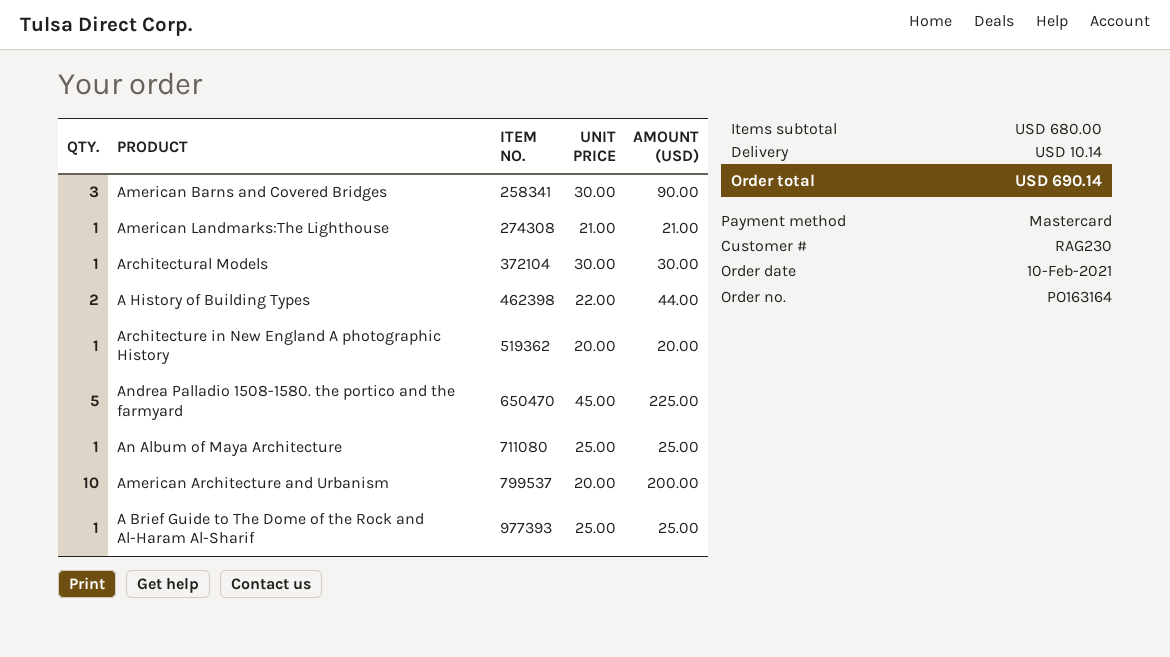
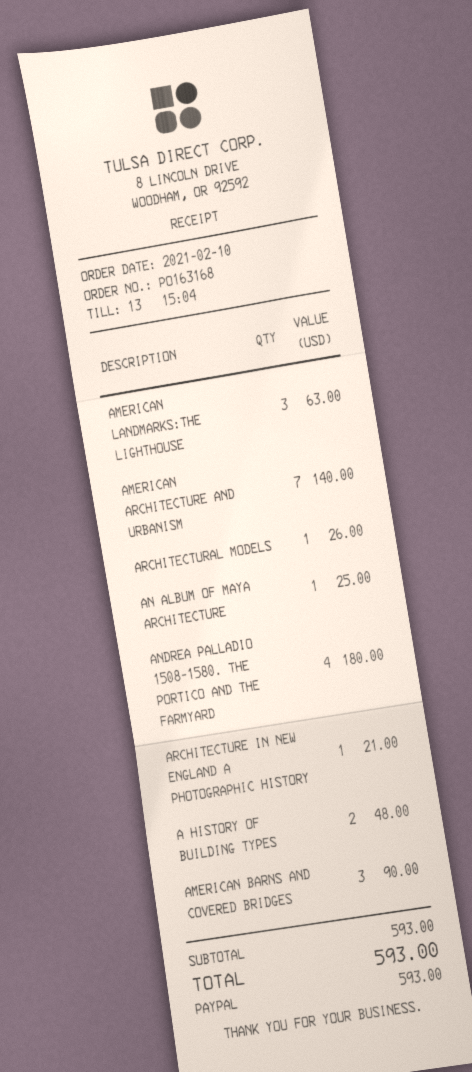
order number: PO163164 -> PO163168
payment method: Mastercard -> PayPal
American Landmarks:The Lighthouse: 1 for 21.00 -> 3 for 63.00
Architectural Models: 1 for 30.00 -> 1 for 26.00
A History of Building Types: 2 for 44.00 -> 2 for 48.00
Architecture in New England A photographic History: 1 for 20.00 -> 1 for 21.00
Andrea Palladio 1508-1580. the portico and the farmyard: 5 for 225.00 -> 4 for 180.00
American Architecture and Urbanism: 10 for 200.00 -> 7 for 140.00
A Brief Guide to The Dome of the Rock and Al-Haram Al-Sharif: 1 for 25.00 -> none
subtotal: 680.00 -> 593.00
shipping: 10.14 -> none
total: 690.14 -> 593.00

